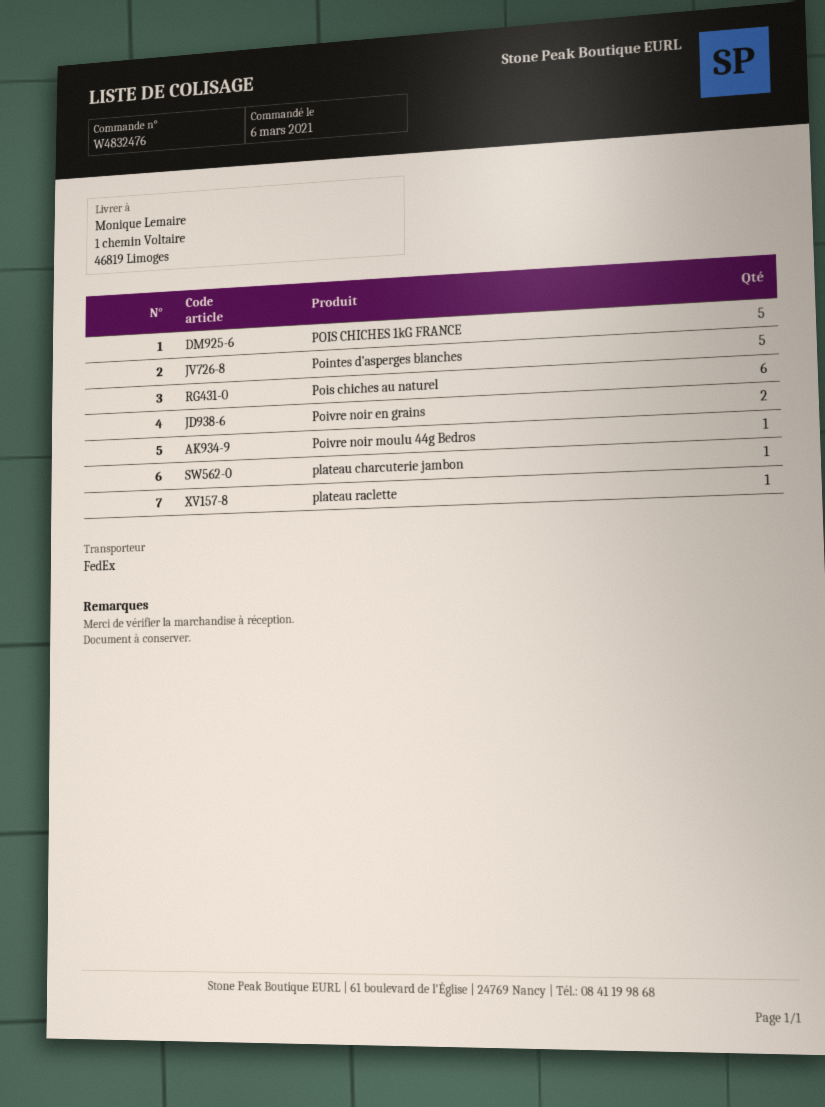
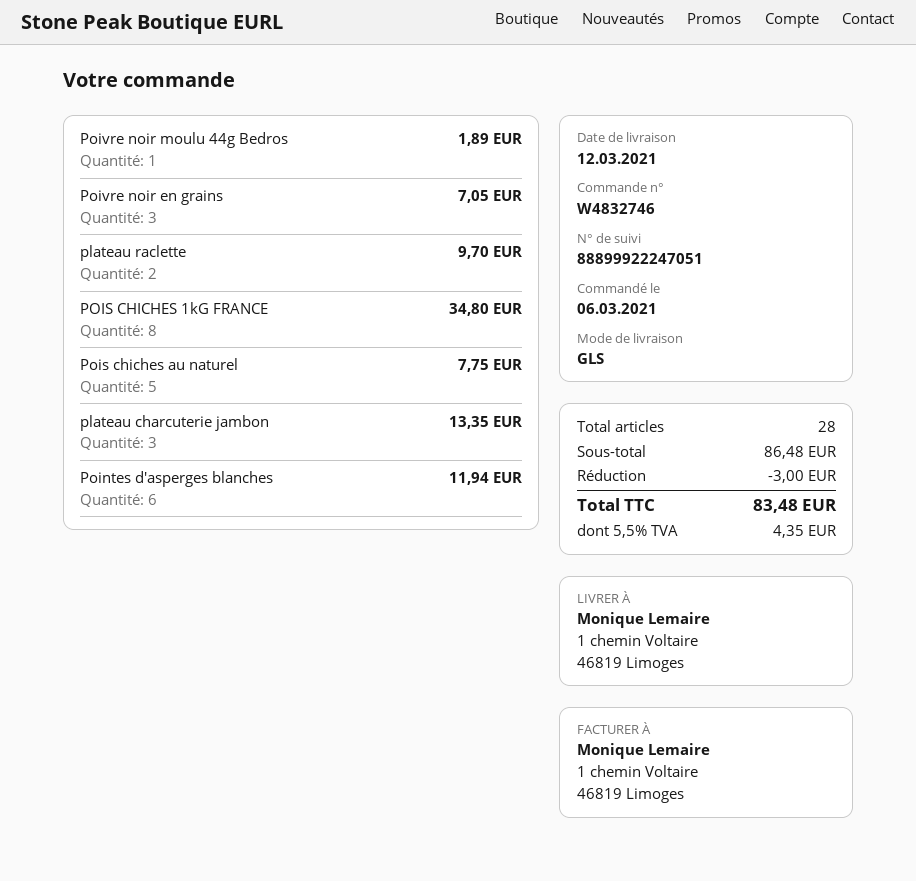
order number: W4832476 -> W4832746
shipping method: FedEx -> GLS
POIS CHICHES 1kG FRANCE: 5 -> 8
Pointes d'asperges blanches: 5 -> 6
Pois chiches au naturel: 6 -> 5
Poivre noir en grains: 2 -> 3
plateau charcuterie jambon: 1 -> 3
plateau raclette: 1 -> 2

